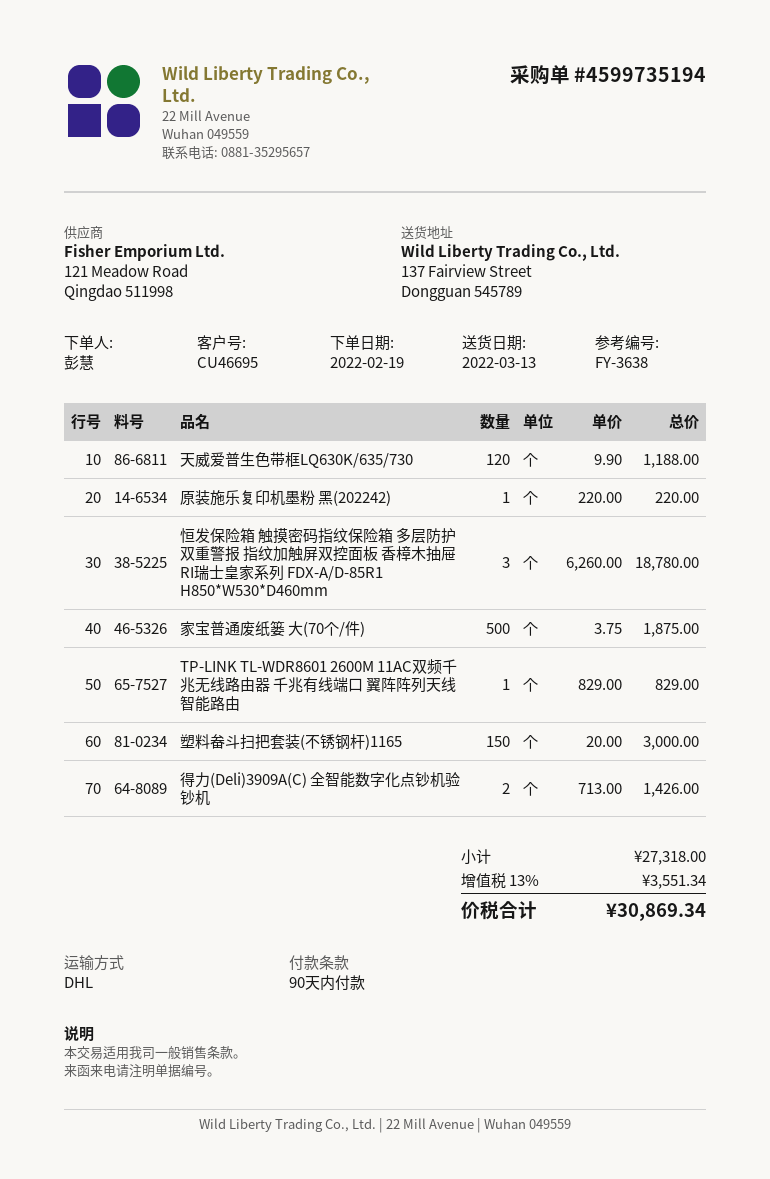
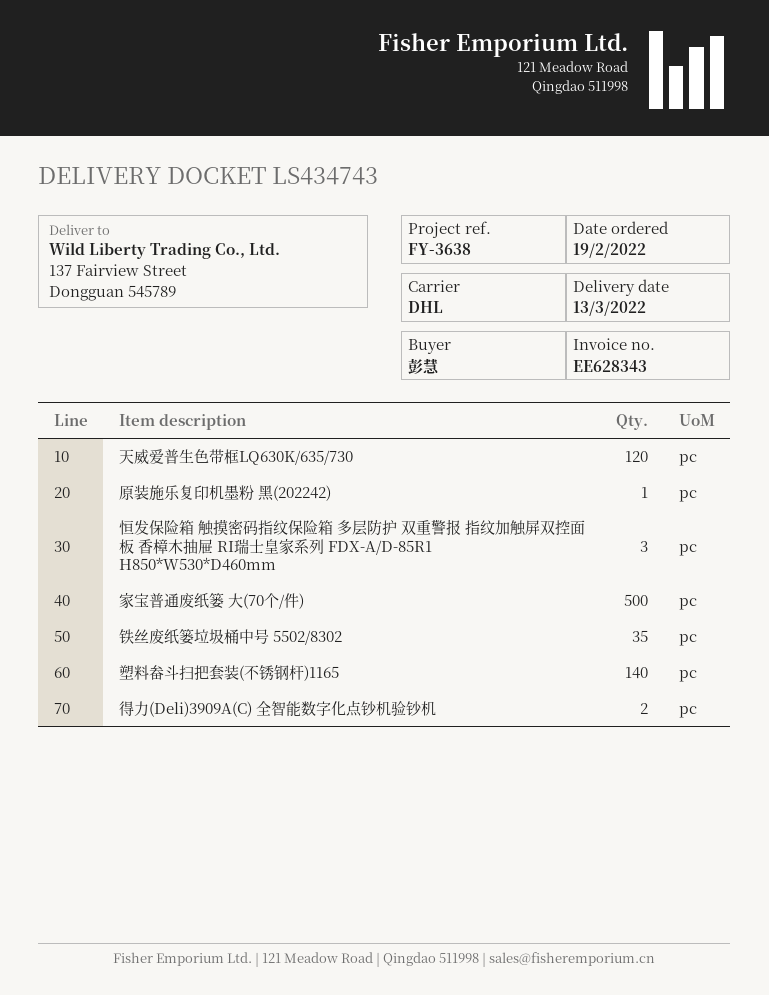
TP-LINK TL-WDR8601 2600M 11AC双频千兆无线路由器 千兆有线端口 翼阵阵列天线智能路由: 1 -> none
塑料畚斗扫把套装(不锈钢杆)1165: 150 -> 140
铁丝废纸篓垃圾桶中号 5502/8302: none -> 35

